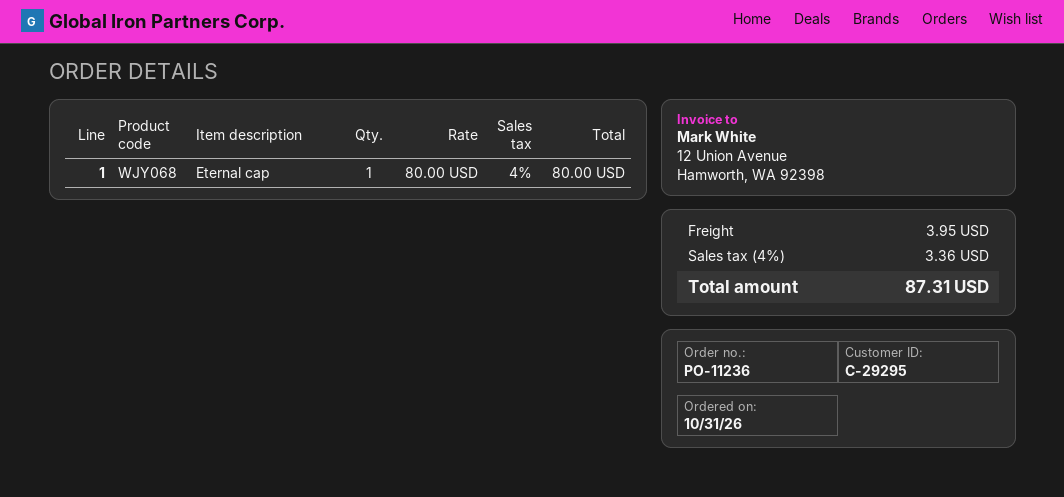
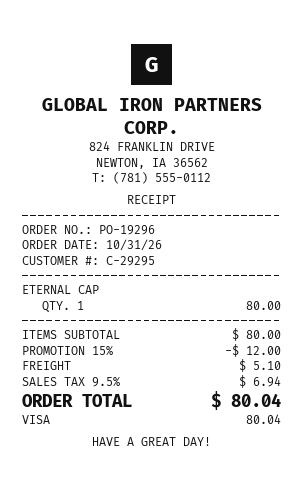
order number: PO-11236 -> PO-19296
discount: none -> 15% = 12.00
shipping: 3.95 -> 5.10
tax: 4% = 3.36 -> 9.5% = 6.94
total: 87.31 -> 80.04

